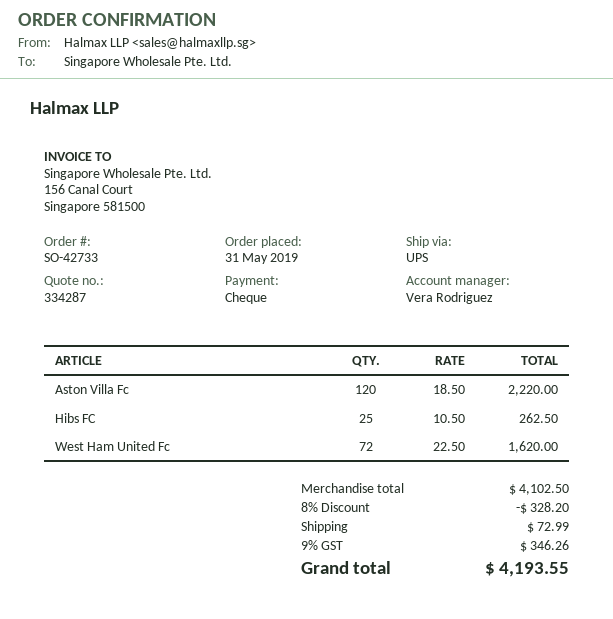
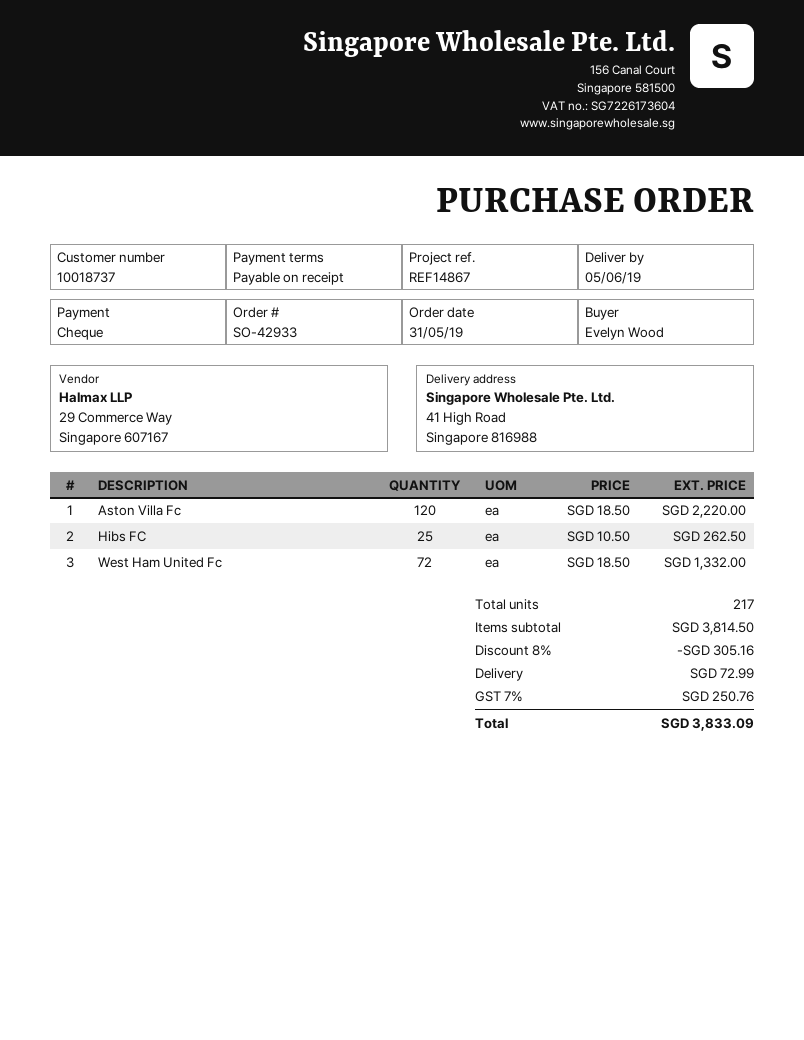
order number: SO-42733 -> SO-42933
West Ham United Fc: 72 x 22.50 = 1620.00 -> 72 x 18.50 = 1332.00
subtotal: 4102.50 -> 3814.50
discount: 8% = 328.20 -> 8% = 305.16
tax: 9% = 346.26 -> 7% = 250.76
total: 4193.55 -> 3833.09

